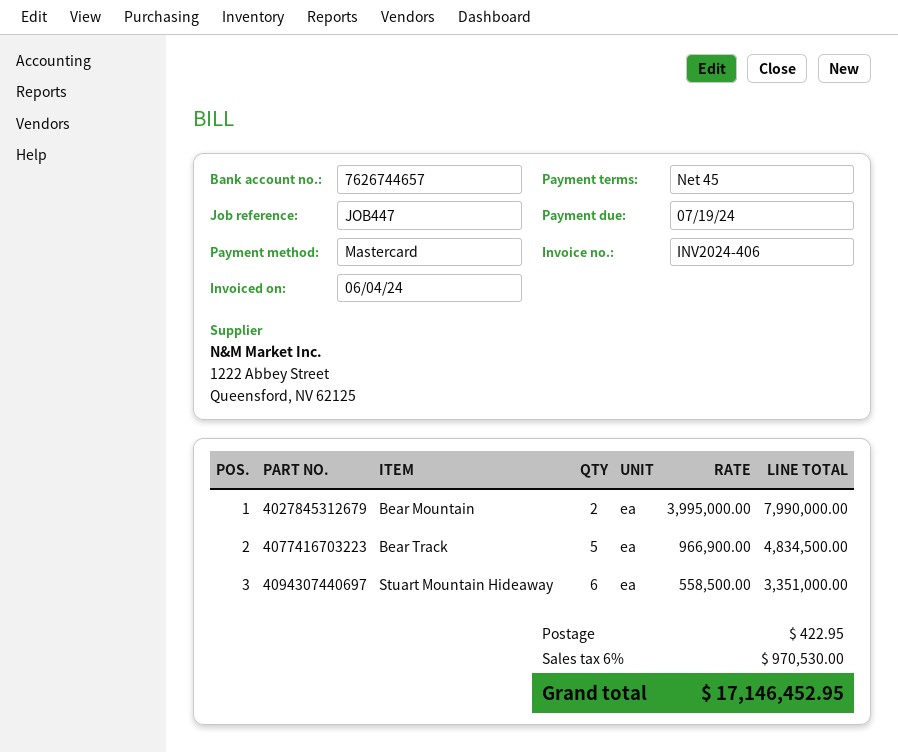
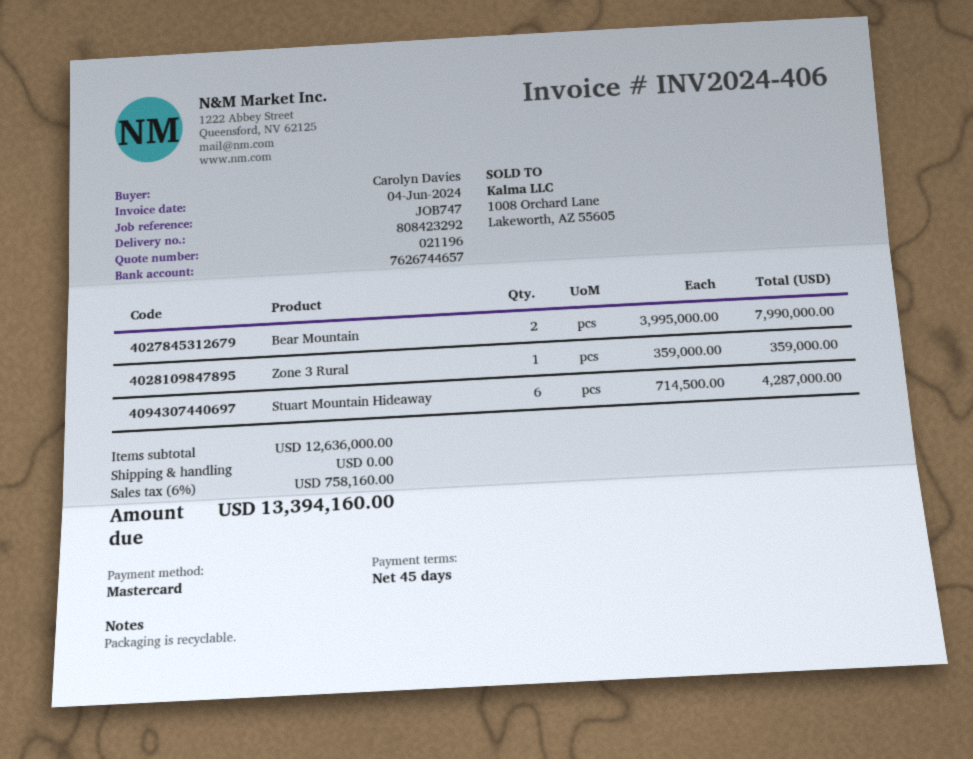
reference: JOB447 -> JOB747
Bear Track: 5 x 966900.00 = 4834500.00 -> none
Stuart Mountain Hideaway: 6 x 558500.00 = 3351000.00 -> 6 x 714500.00 = 4287000.00
Zone 3 Rural: none -> 1 x 359000.00 = 359000.00
shipping: 422.95 -> 0.00
tax: 6% = 970530.00 -> 6% = 758160.00
total: 17146452.95 -> 13394160.00

